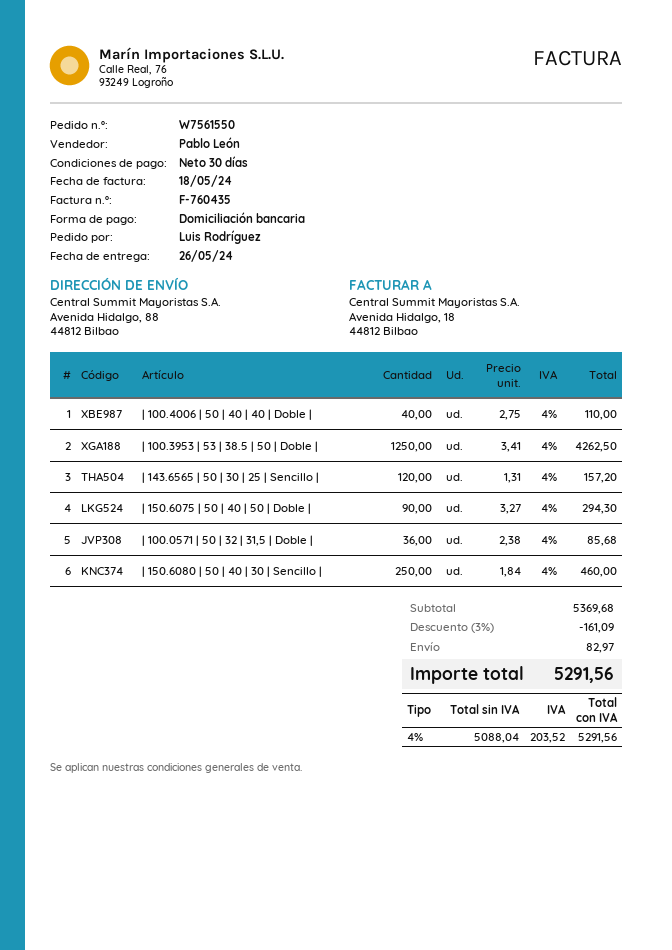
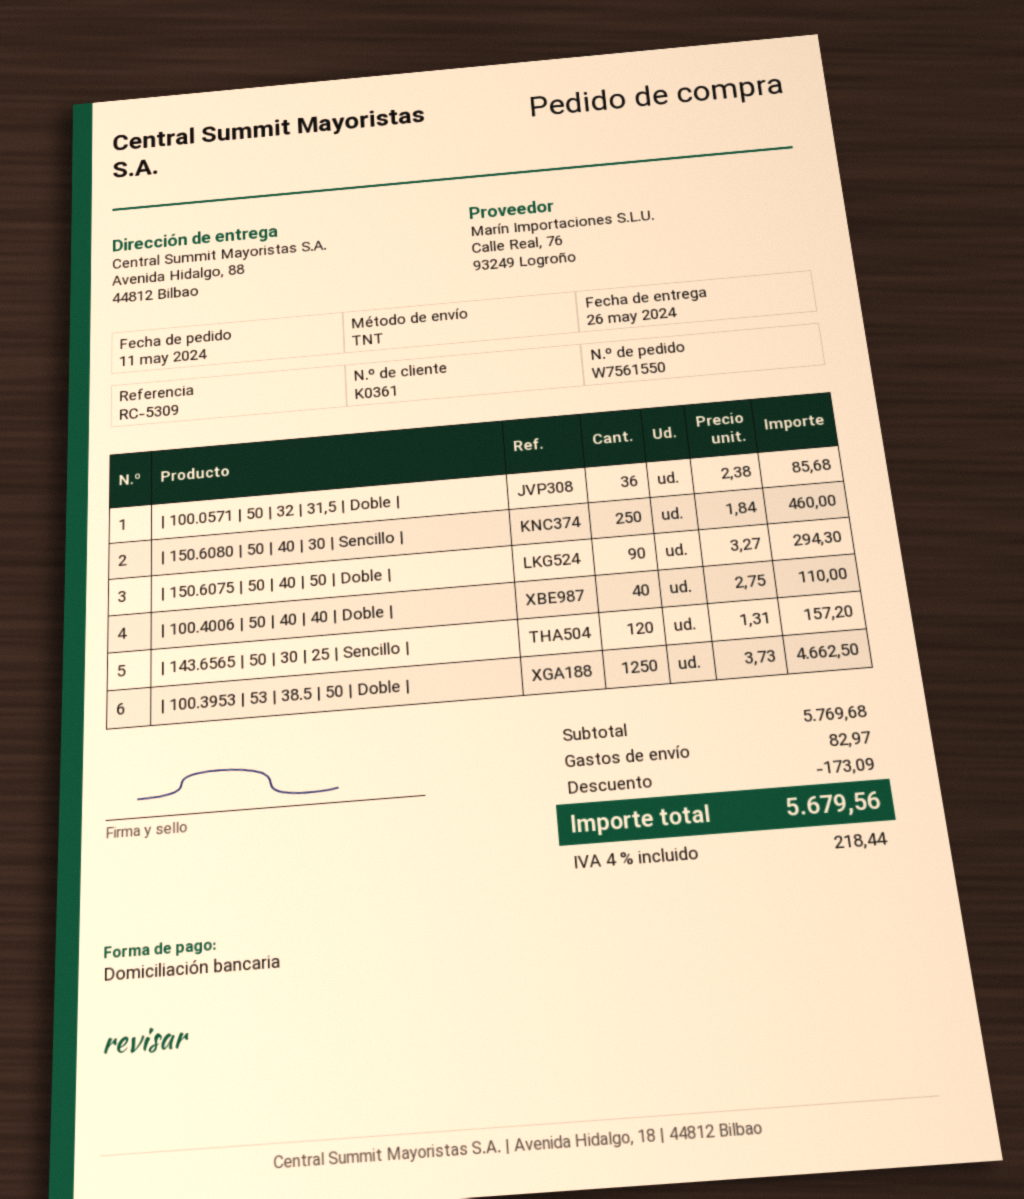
| 100.3953 | 53 | 38.5 | 50 | Doble |: 1250 x 3.41 = 4262.50 -> 1250 x 3.73 = 4662.50
subtotal: 5369.68 -> 5769.68
discount: 161.09 -> 173.09
tax: 4% = 203.52 -> 4% = 218.44
total: 5291.56 -> 5679.56

